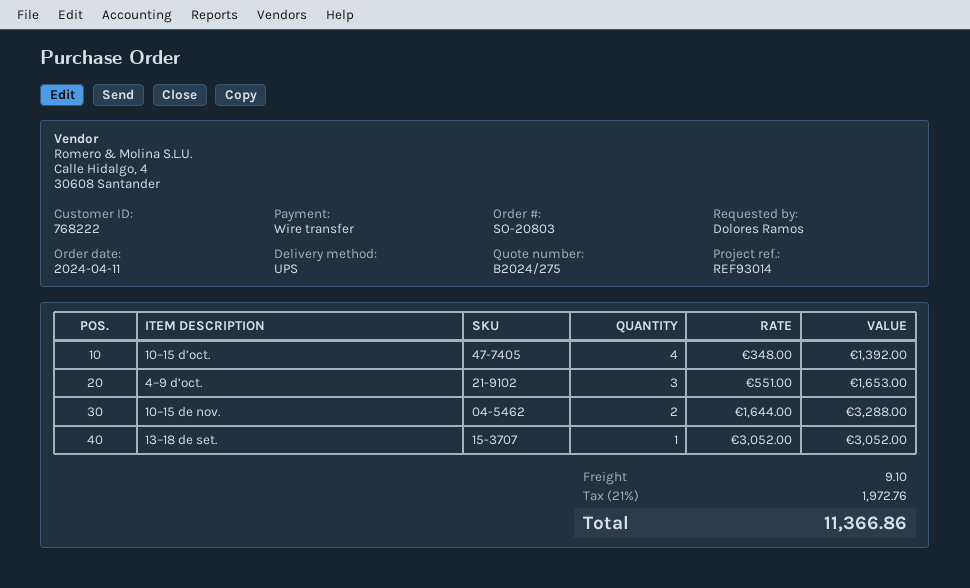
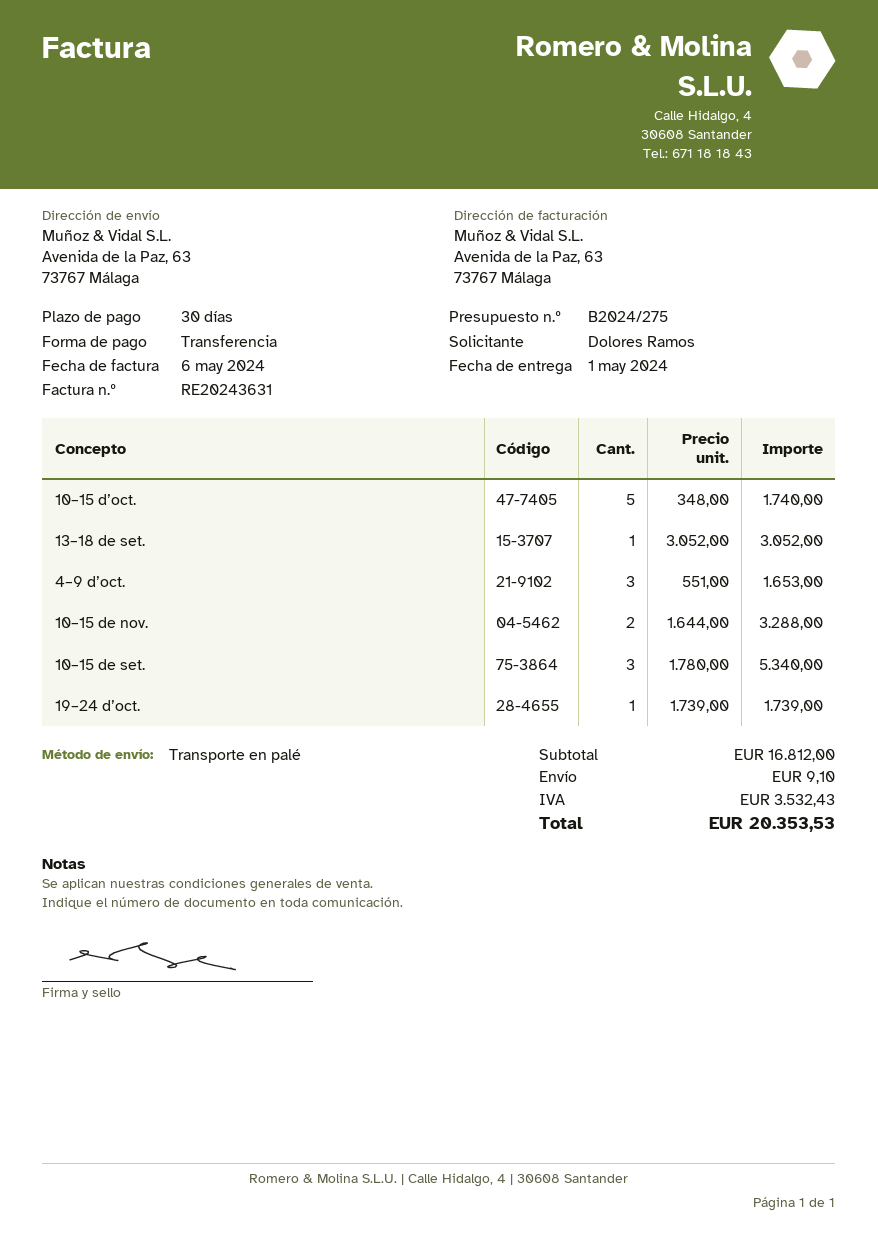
shipping method: UPS -> pallet freight
10–15 d’oct.: 4 x 348.00 = 1392.00 -> 5 x 348.00 = 1740.00
10–15 de set.: none -> 3 x 1780.00 = 5340.00
19–24 d’oct.: none -> 1 x 1739.00 = 1739.00
tax: 1972.76 -> 3532.43
total: 11366.86 -> 20353.53

